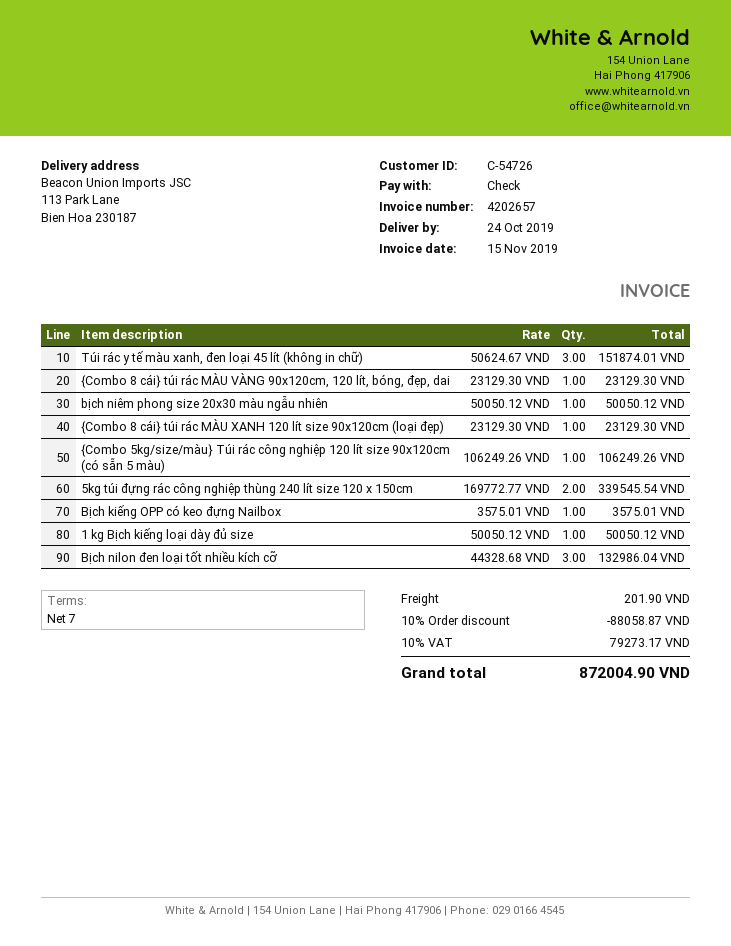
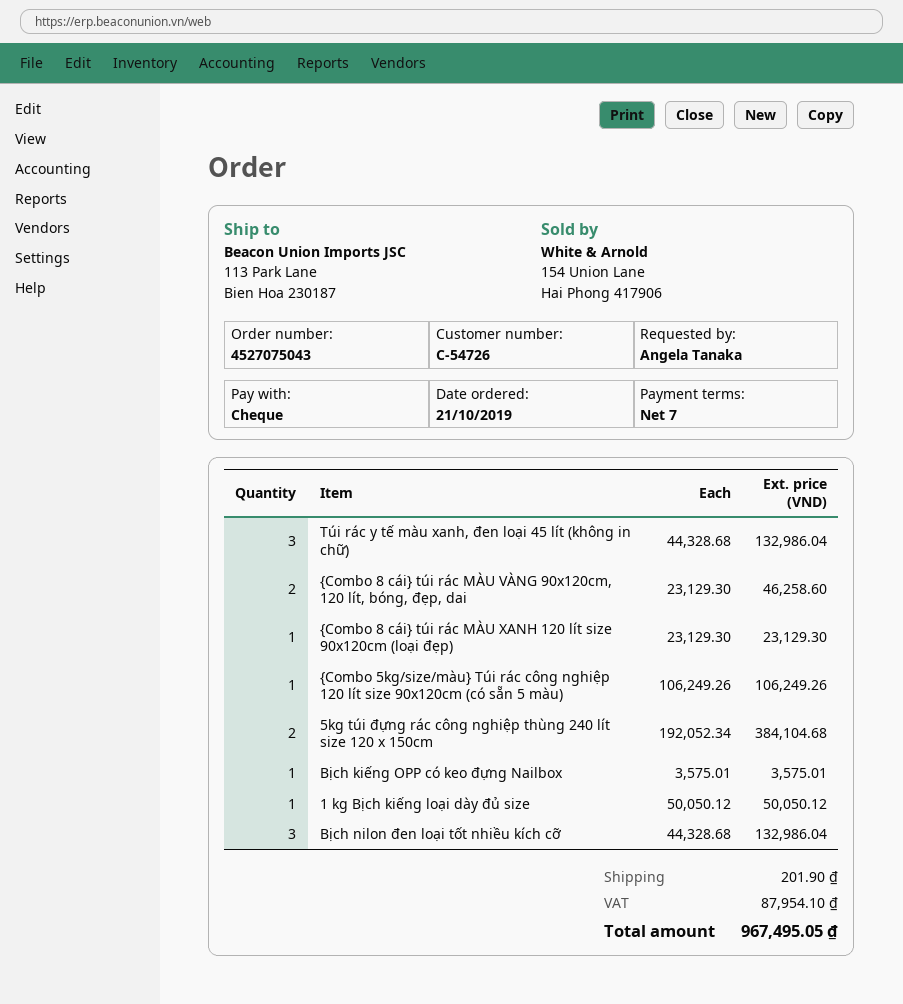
Túi rác y tế màu xanh, đen loại 45 lít (không in chữ): 3 x 50624.67 = 151874.01 -> 3 x 44328.68 = 132986.04
{Combo 8 cái} túi rác MÀU VÀNG 90x120cm, 120 lít, bóng, đẹp, dai: 1 x 23129.30 = 23129.30 -> 2 x 23129.30 = 46258.60
bịch niêm phong size 20x30 màu ngẫu nhiên: 1 x 50050.12 = 50050.12 -> none
5kg túi đựng rác công nghiệp thùng 240 lít size 120 x 150cm: 2 x 169772.77 = 339545.54 -> 2 x 192052.34 = 384104.68
discount: 10% = 88058.87 -> none
tax: 79273.17 -> 87954.10
total: 872004.90 -> 967495.05

